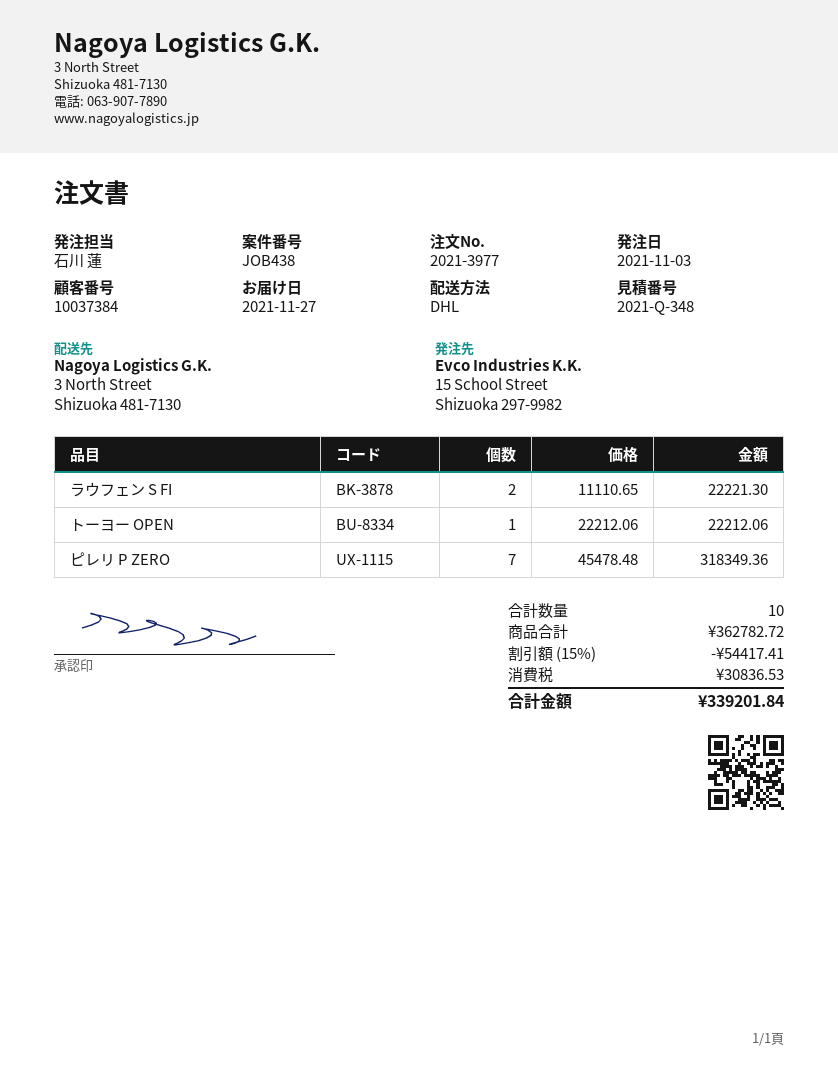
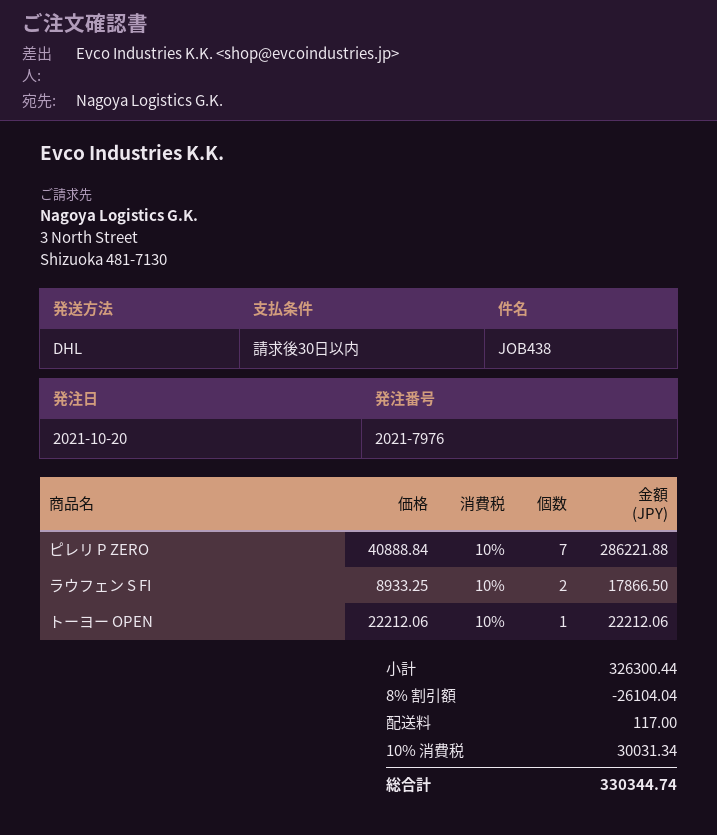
order number: 2021-3977 -> 2021-7976
order date: 2021-11-03 -> 2021-10-20
ラウフェン S FI: 2 x 11110.65 = 22221.30 -> 2 x 8933.25 = 17866.50
ピレリ P ZERO: 7 x 45478.48 = 318349.36 -> 7 x 40888.84 = 286221.88
subtotal: 362782.72 -> 326300.44
discount: 15% = 54417.41 -> 8% = 26104.04
shipping: none -> 117.00
tax: 30836.53 -> 30031.34
total: 339201.84 -> 330344.74

